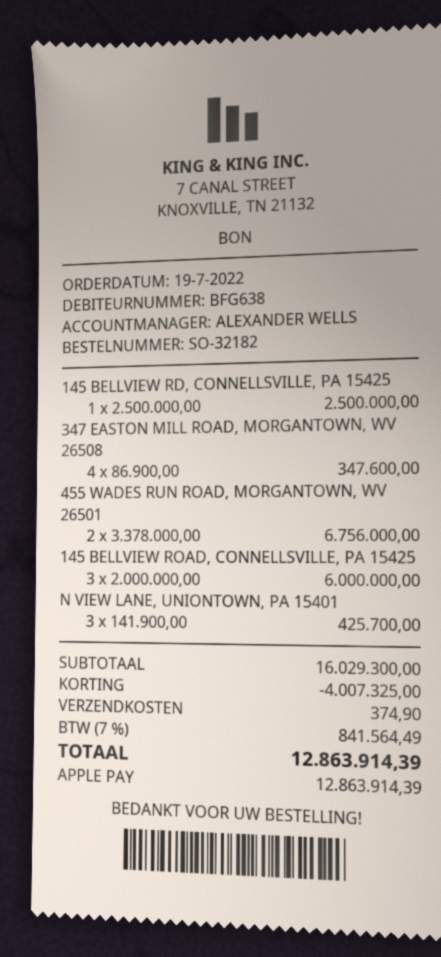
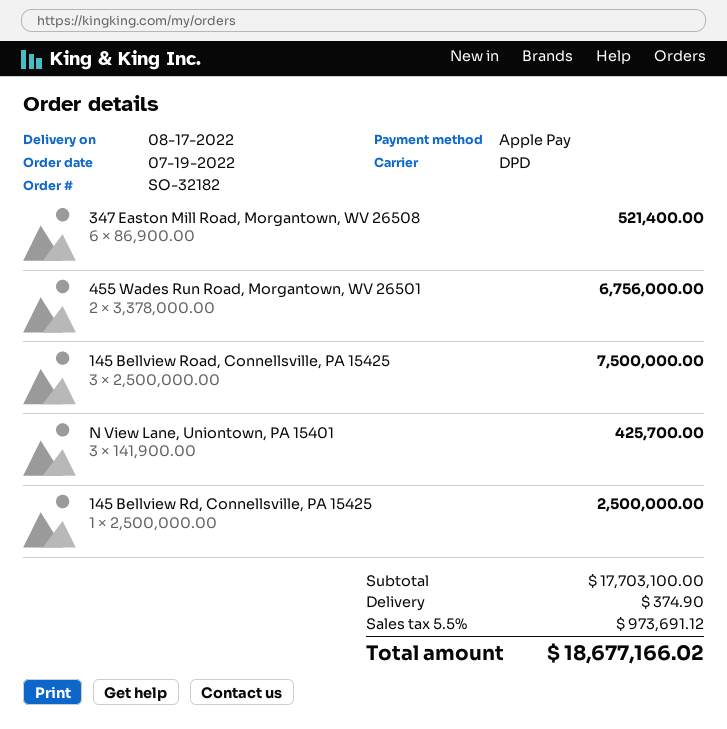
347 EASTON MILL ROAD, MORGANTOWN, WV 26508: 4 x 86900.00 = 347600.00 -> 6 x 86900.00 = 521400.00
145 BELLVIEW ROAD, CONNELLSVILLE, PA 15425: 3 x 2000000.00 = 6000000.00 -> 3 x 2500000.00 = 7500000.00
subtotal: 16029300.00 -> 17703100.00
discount: 4007325.00 -> none
tax: 7% = 841564.49 -> 5.5% = 973691.12
total: 12863914.39 -> 18677166.02

